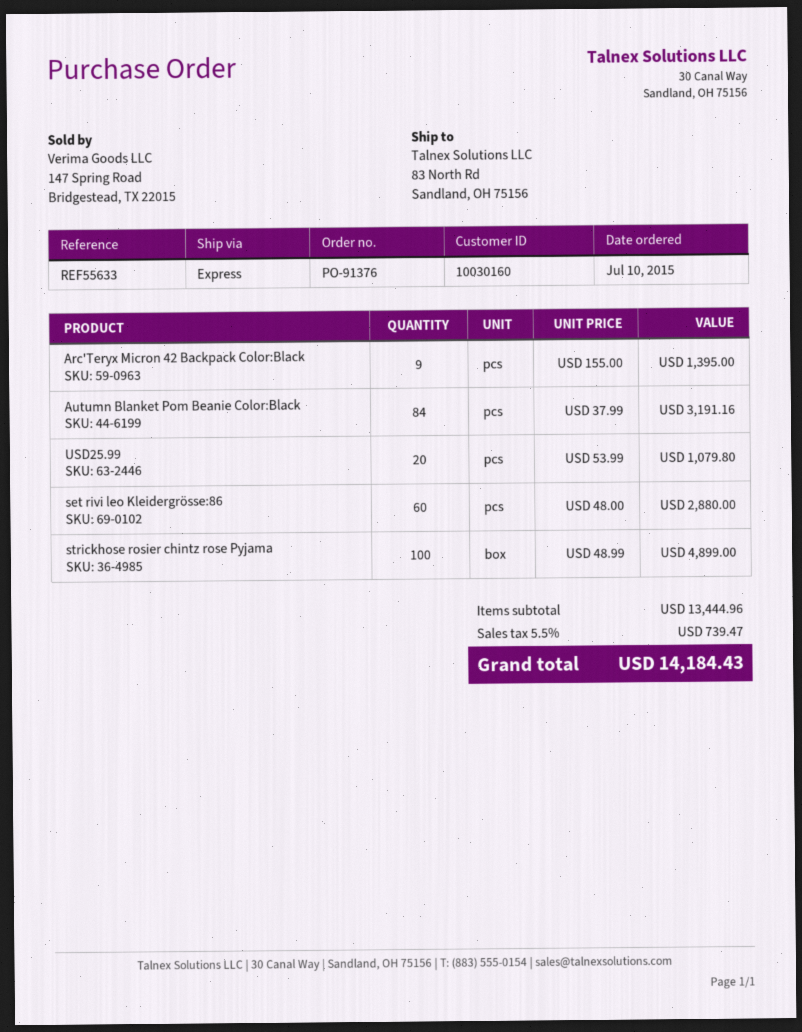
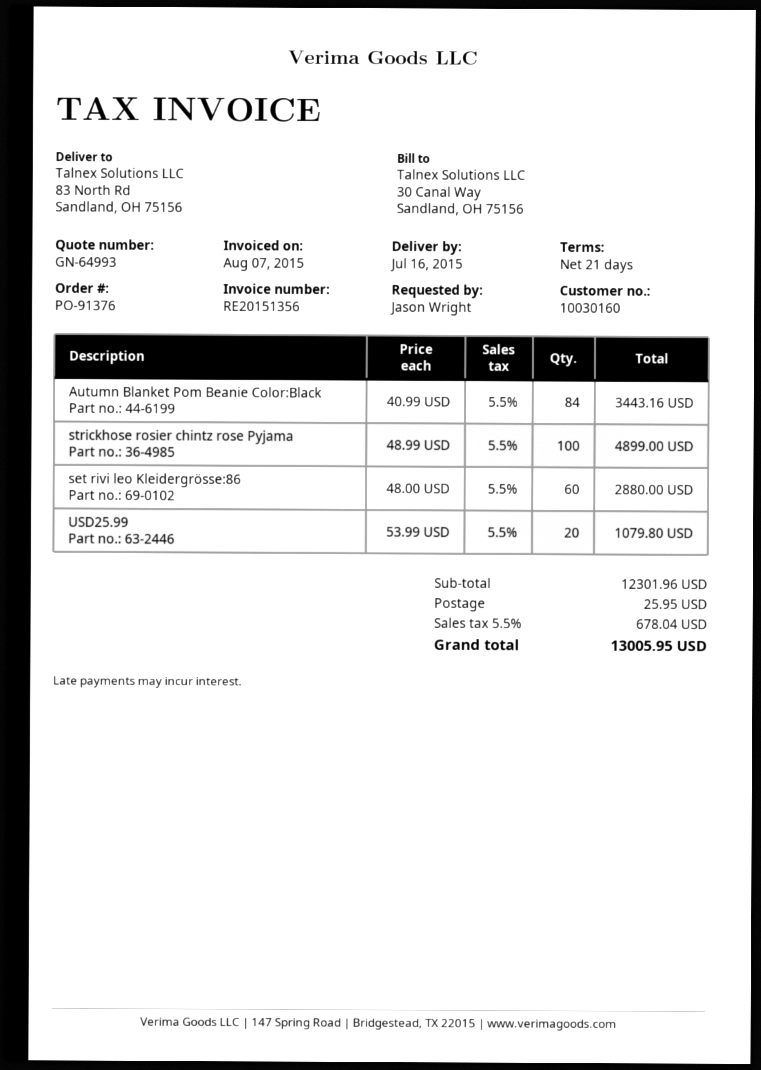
Arc'Teryx Micron 42 Backpack Color:Black: 9 x 155.00 = 1395.00 -> none
Autumn Blanket Pom Beanie Color:Black: 84 x 37.99 = 3191.16 -> 84 x 40.99 = 3443.16
subtotal: 13444.96 -> 12301.96
shipping: none -> 25.95
tax: 5.5% = 739.47 -> 5.5% = 678.04
total: 14184.43 -> 13005.95

